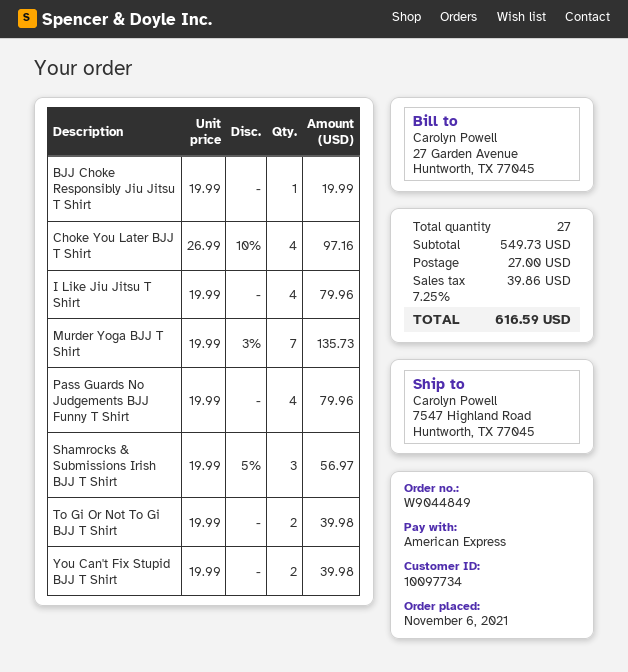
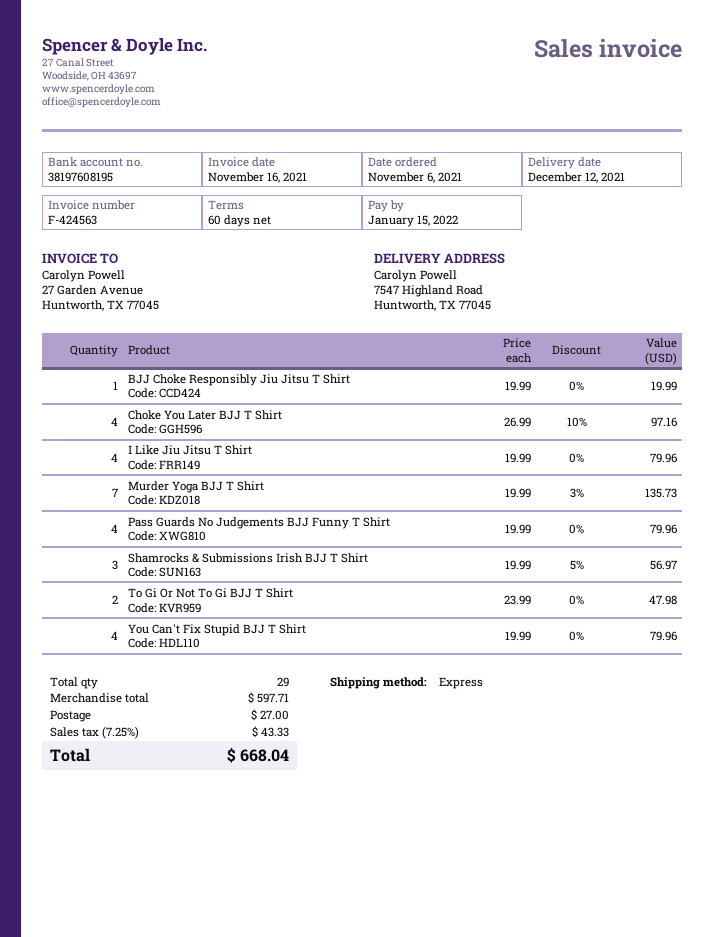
To Gi Or Not To Gi BJJ T Shirt: 2 x 19.99 = 39.98 -> 2 x 23.99 = 47.98
You Can't Fix Stupid BJJ T Shirt: 2 x 19.99 = 39.98 -> 4 x 19.99 = 79.96
total quantity: 27 -> 29
subtotal: 549.73 -> 597.71
tax: 7.25% = 39.86 -> 7.25% = 43.33
total: 616.59 -> 668.04

